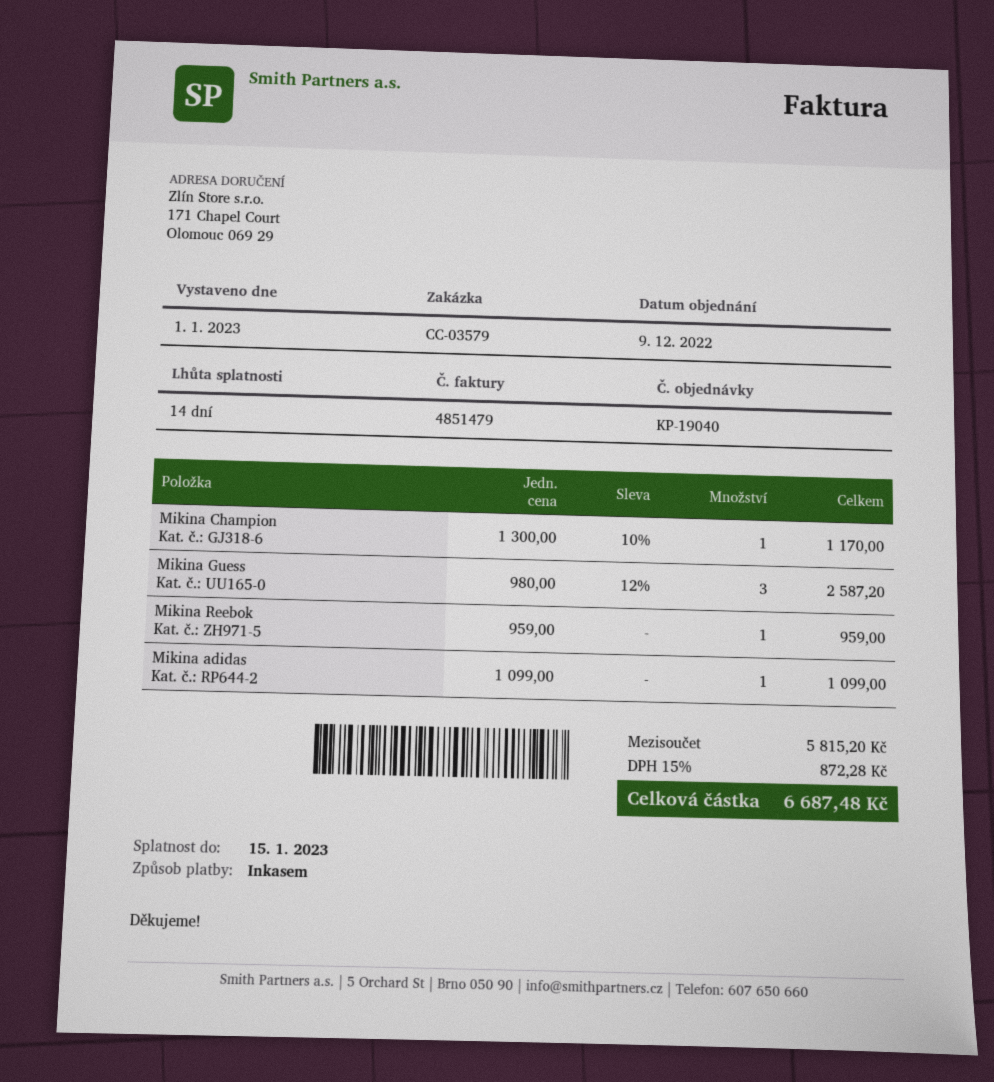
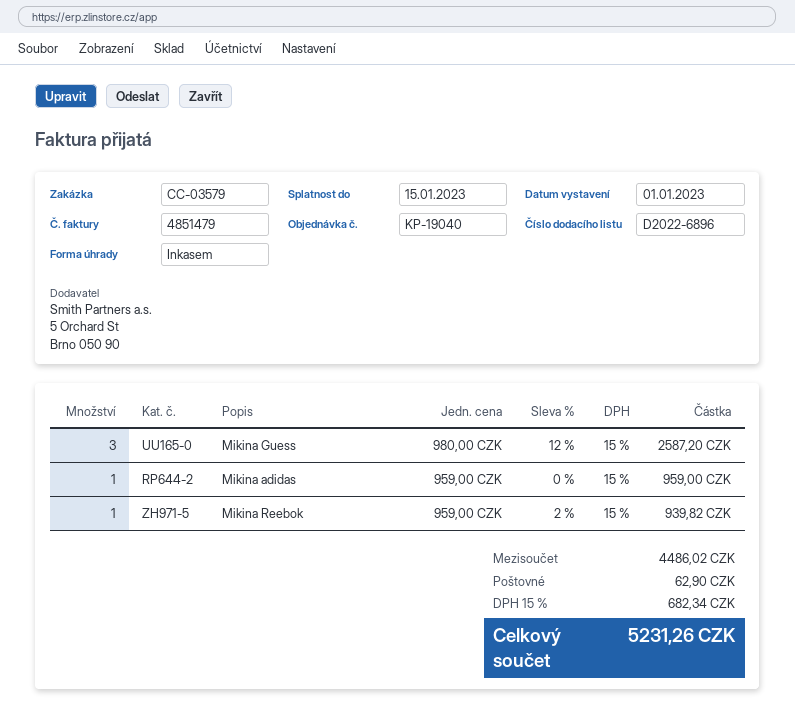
Mikina Champion: 1 x 1300.00 - 10% = 1170.00 -> none
Mikina Reebok: 1 x 959.00 = 959.00 -> 1 x 959.00 - 2% = 939.82
Mikina adidas: 1 x 1099.00 = 1099.00 -> 1 x 959.00 = 959.00
subtotal: 5815.20 -> 4486.02
shipping: none -> 62.90
tax: 15% = 872.28 -> 15% = 682.34
total: 6687.48 -> 5231.26

